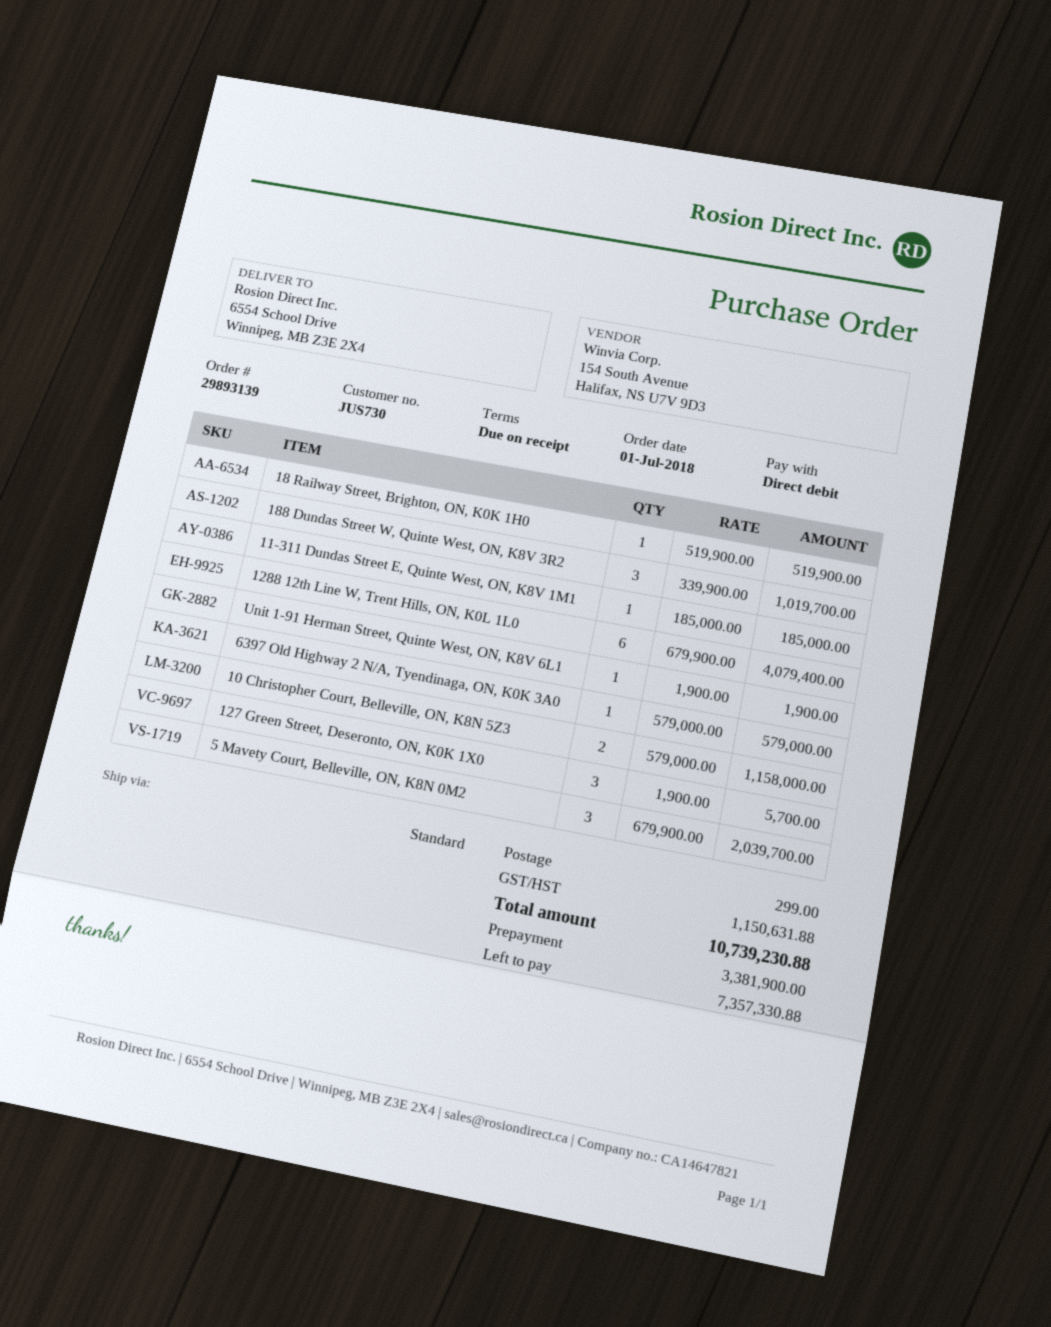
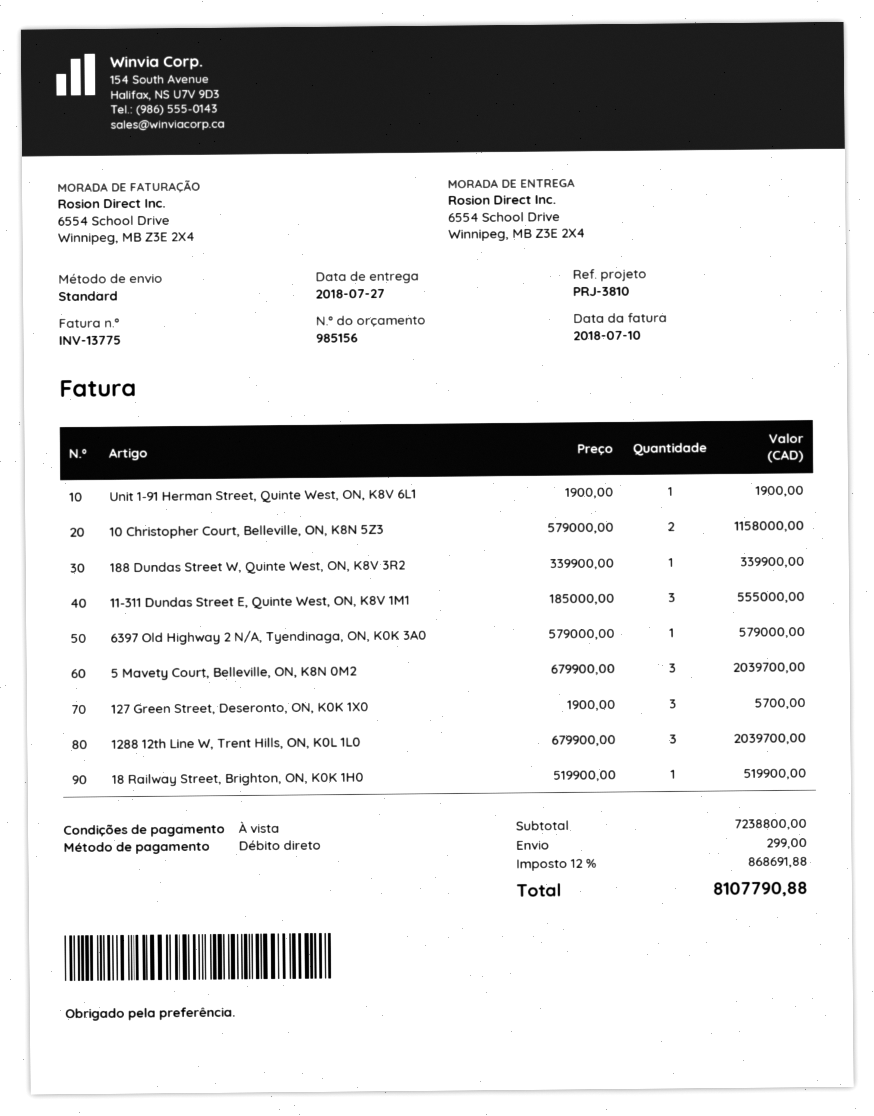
188 Dundas Street W, Quinte West, ON, K8V 3R2: 3 x 339900.00 = 1019700.00 -> 1 x 339900.00 = 339900.00
11-311 Dundas Street E, Quinte West, ON, K8V 1M1: 1 x 185000.00 = 185000.00 -> 3 x 185000.00 = 555000.00
1288 12th Line W, Trent Hills, ON, K0L 1L0: 6 x 679900.00 = 4079400.00 -> 3 x 679900.00 = 2039700.00
tax: 1150631.88 -> 868691.88
total: 10739230.88 -> 8107790.88

